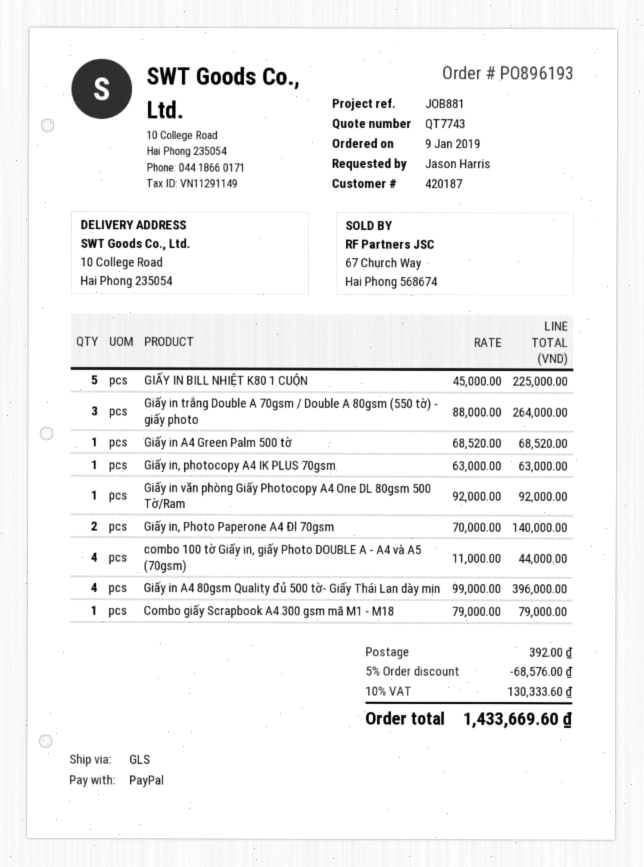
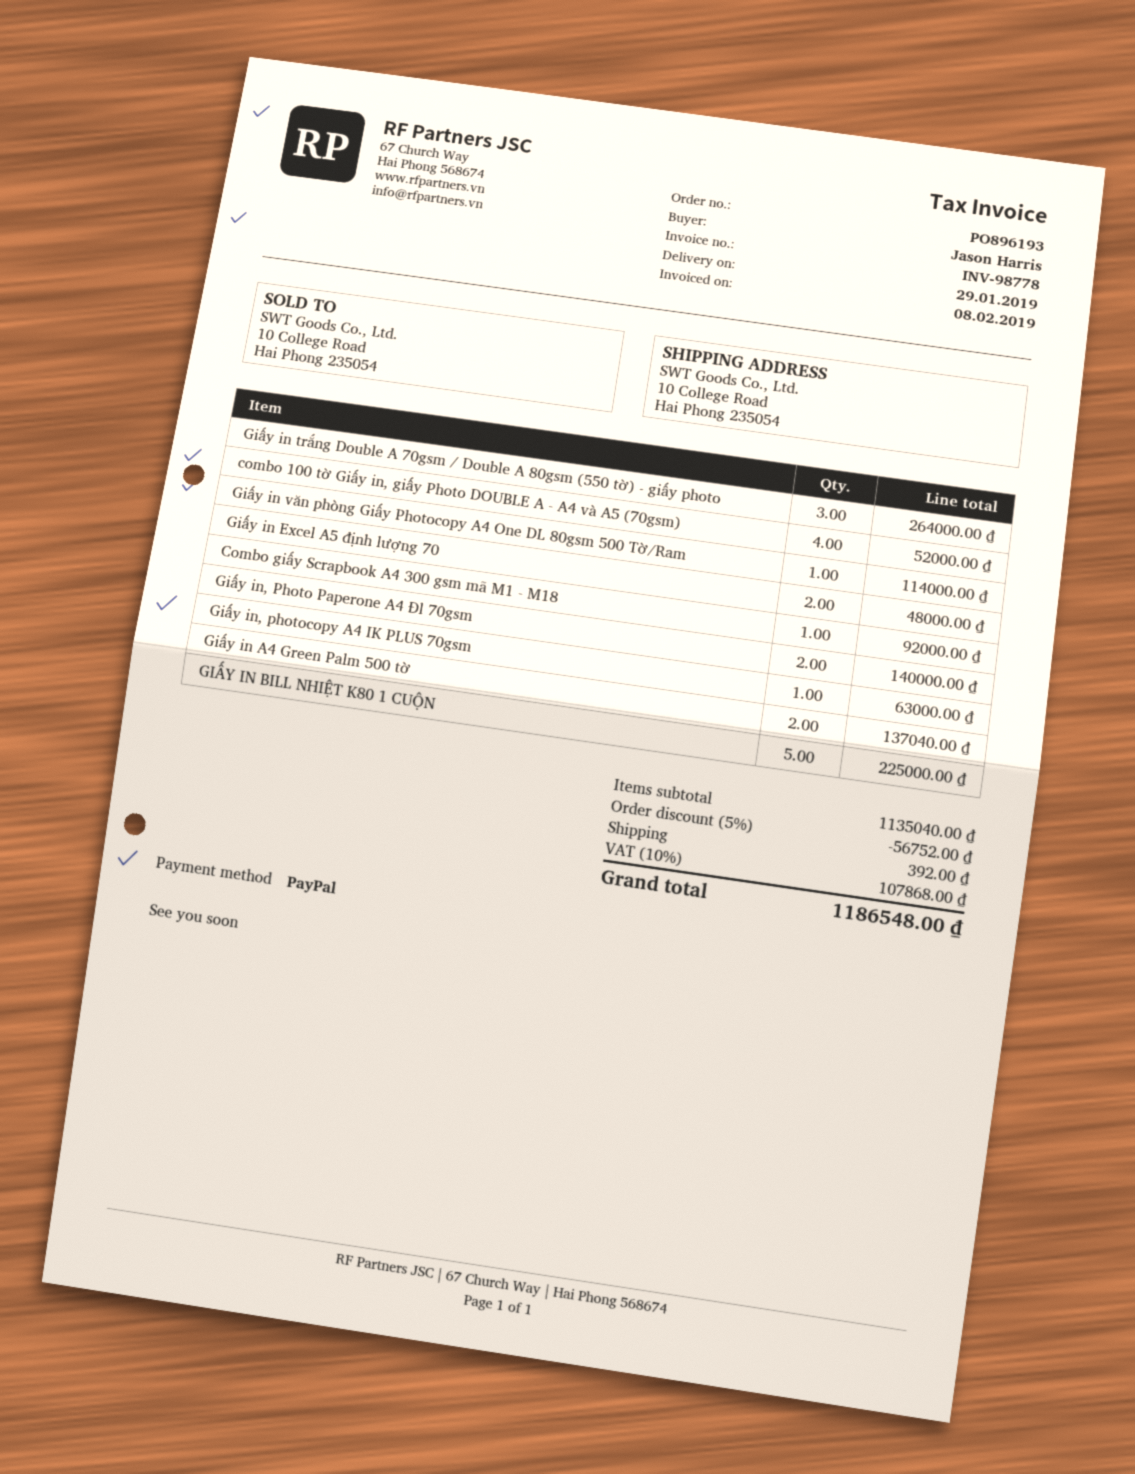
Giấy in A4 Green Palm 500 tờ: 1 for 68520.00 -> 2 for 137040.00
Giấy in văn phòng Giấy Photocopy A4 One DL 80gsm 500 Tờ/Ram: 1 for 92000.00 -> 1 for 114000.00
combo 100 tờ Giấy in, giấy Photo DOUBLE A - A4 và A5 (70gsm): 4 for 44000.00 -> 4 for 52000.00
Giấy in A4 80gsm Quality đủ 500 tờ- Giấy Thái Lan dày mịn: 4 for 396000.00 -> none
Combo giấy Scrapbook A4 300 gsm mã M1 - M18: 1 for 79000.00 -> 1 for 92000.00
Giấy in Excel A5 định lượng 70: none -> 2 for 48000.00
discount: 5% = 68576.00 -> 5% = 56752.00
tax: 10% = 130333.60 -> 10% = 107868.00
total: 1433669.60 -> 1186548.00

